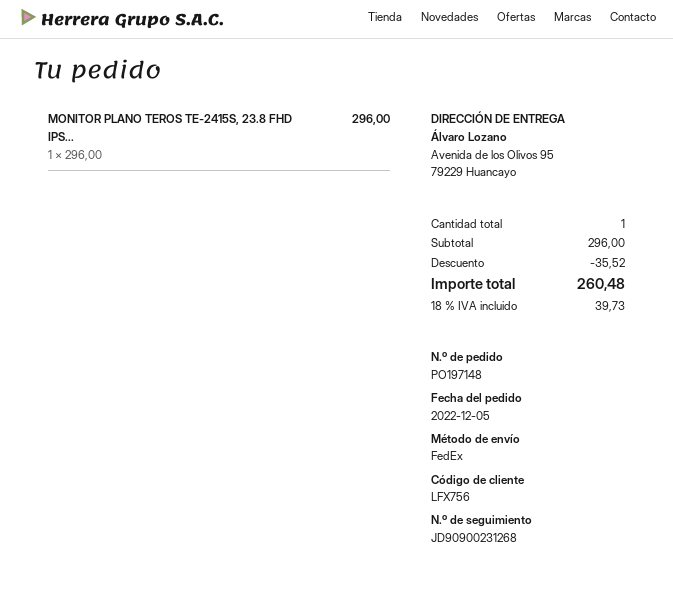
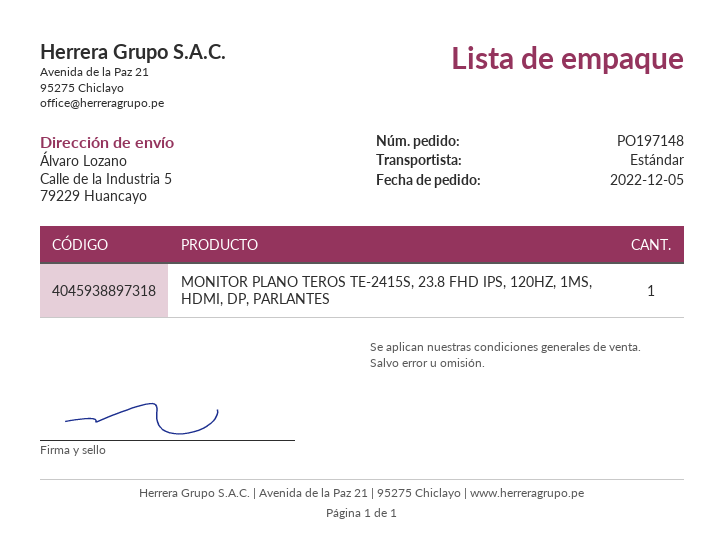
shipping method: FedEx -> standard
ship to: Avenida de los Olivos 95, 79229 Huancayo -> Calle de la Industria 5, 79229 Huancayo

